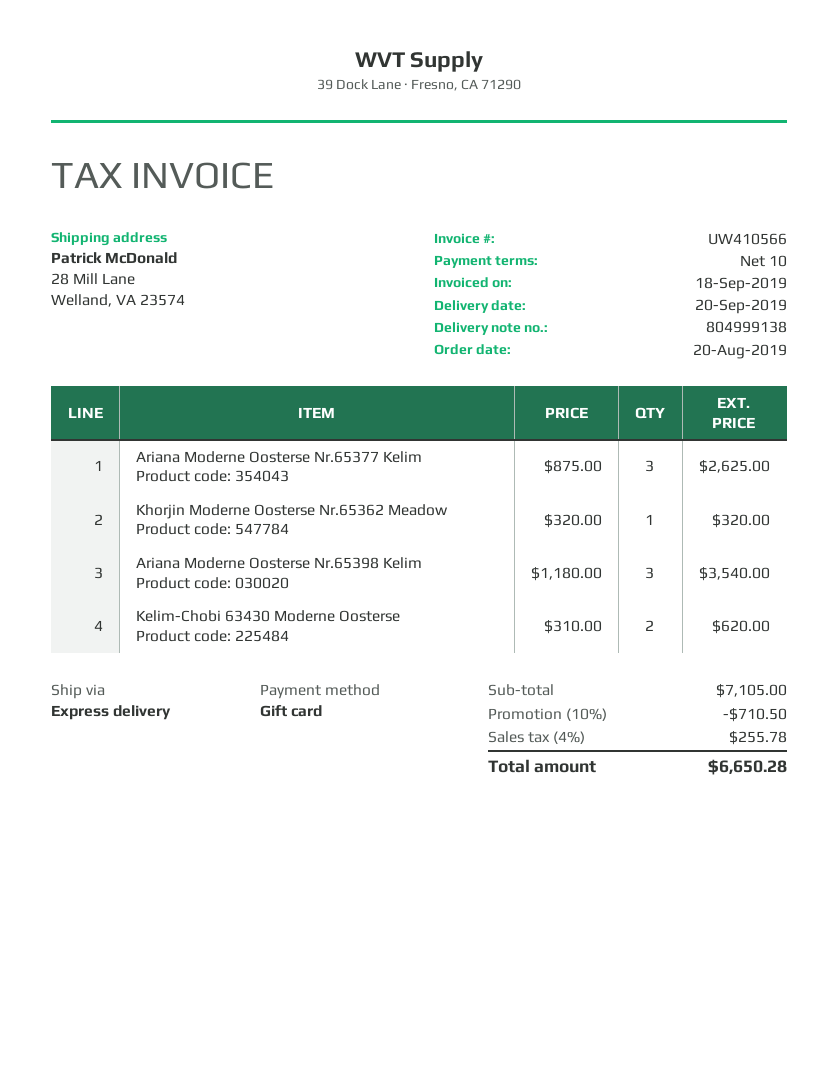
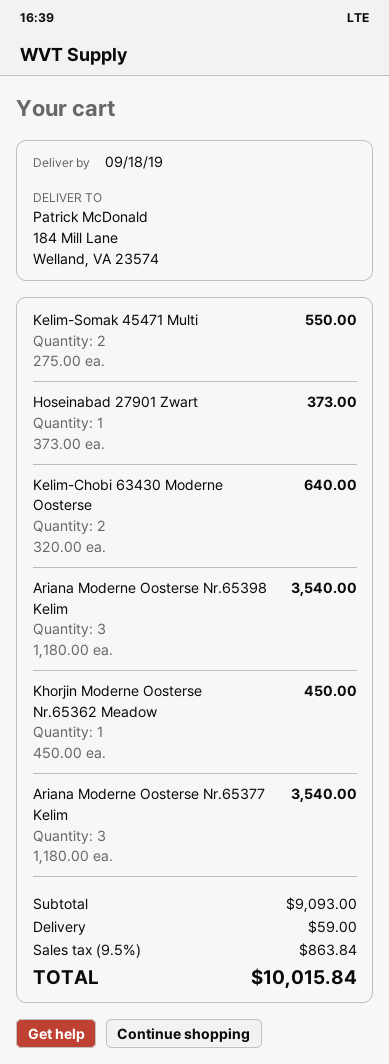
delivery date: 2019-09-20 -> 2019-09-18
ship to: 28 Mill Lane, Welland, VA 23574 -> 184 Mill Lane, Welland, VA 23574
Ariana Moderne Oosterse Nr.65377 Kelim: 3 x 875.00 = 2625.00 -> 3 x 1180.00 = 3540.00
Khorjin Moderne Oosterse Nr.65362 Meadow: 1 x 320.00 = 320.00 -> 1 x 450.00 = 450.00
Kelim-Chobi 63430 Moderne Oosterse: 2 x 310.00 = 620.00 -> 2 x 320.00 = 640.00
Kelim-Somak 45471 Multi: none -> 2 x 275.00 = 550.00
Hoseinabad 27901 Zwart: none -> 1 x 373.00 = 373.00
subtotal: 7105.00 -> 9093.00
discount: 10% = 710.50 -> none
shipping: none -> 59.00
tax: 4% = 255.78 -> 9.5% = 863.84
total: 6650.28 -> 10015.84

